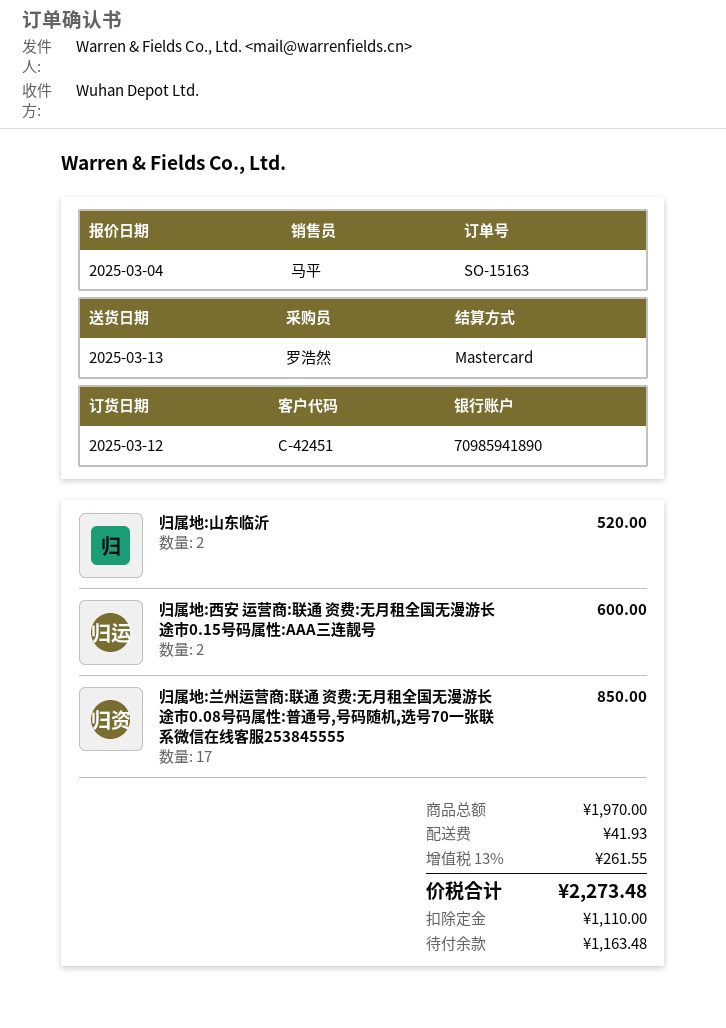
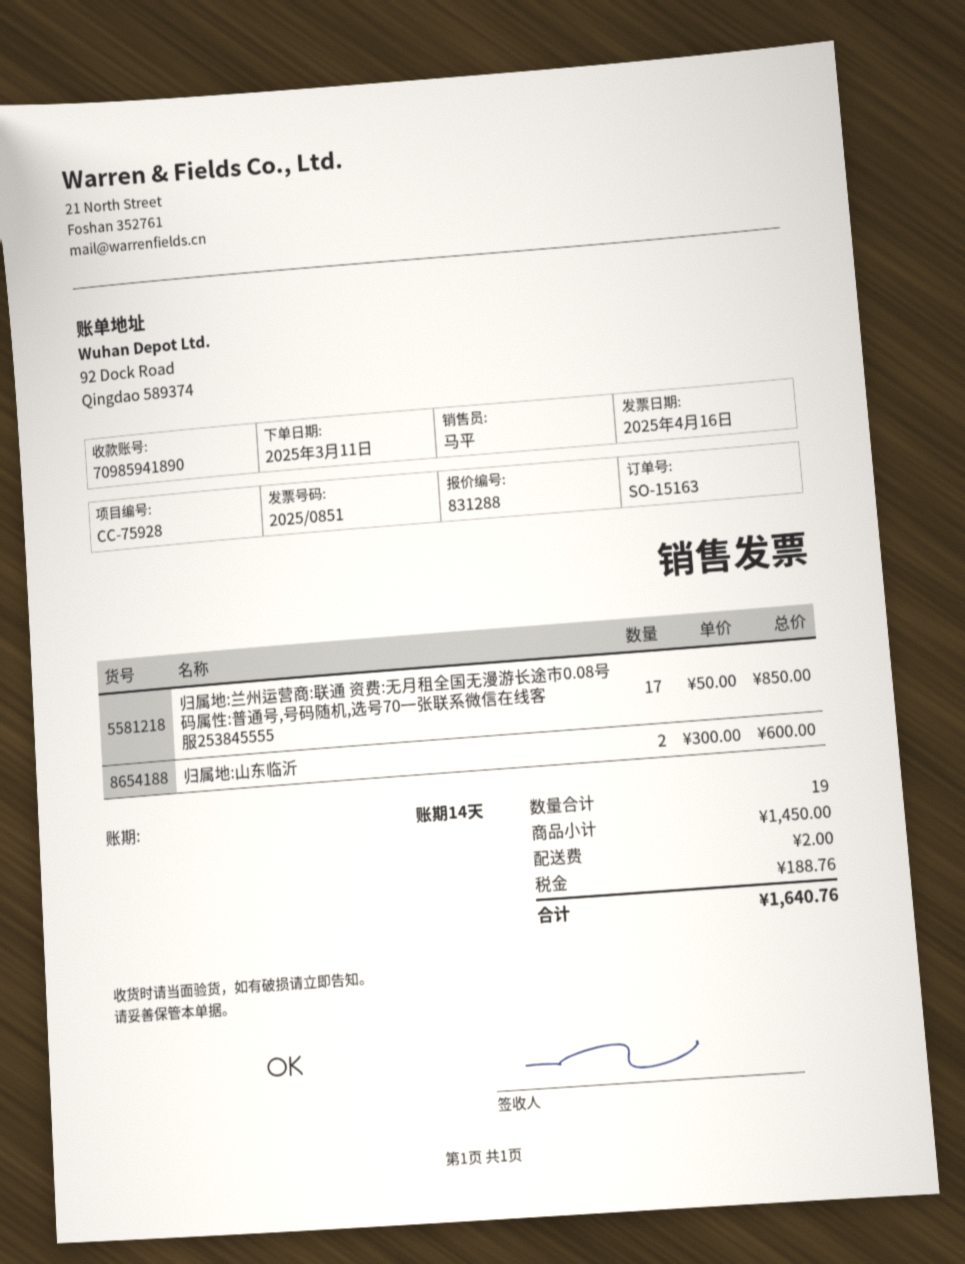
order date: 2025-03-12 -> 2025-03-11
归属地:山东临沂: 2 for 520.00 -> 2 for 600.00
归属地:西安 运营商:联通 资费:无月租全国无漫游长途市0.15号码属性:AAA三连靓号: 2 for 600.00 -> none
subtotal: 1970.00 -> 1450.00
shipping: 41.93 -> 2.00
tax: 261.55 -> 188.76
total: 2273.48 -> 1640.76

